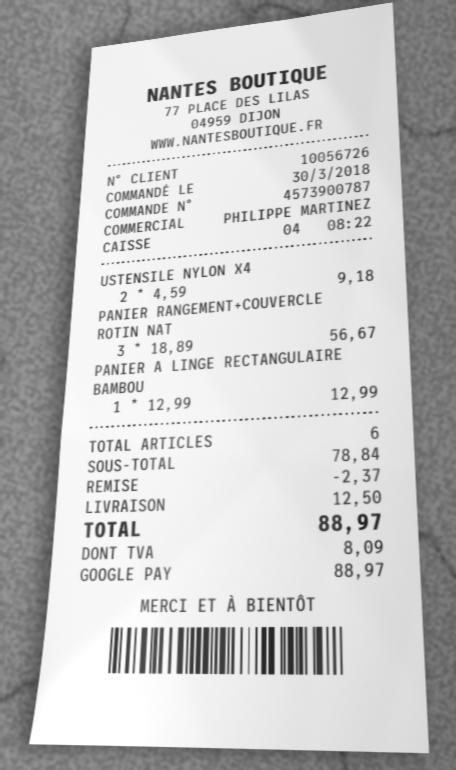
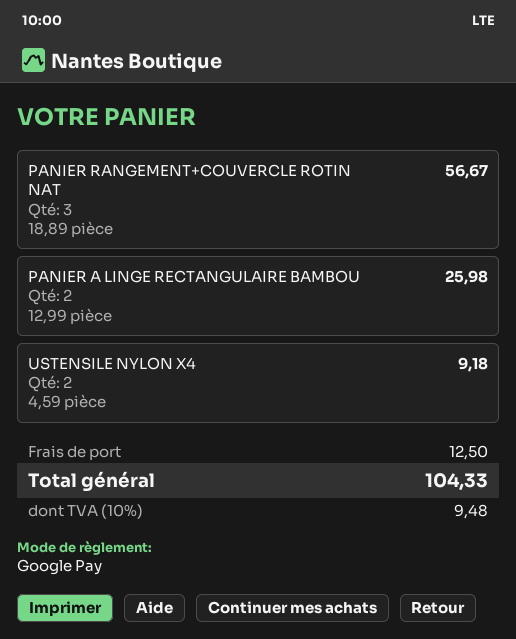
PANIER A LINGE RECTANGULAIRE BAMBOU: 1 x 12.99 = 12.99 -> 2 x 12.99 = 25.98
discount: 2.37 -> none
tax: 8.09 -> 9.48
total: 88.97 -> 104.33

